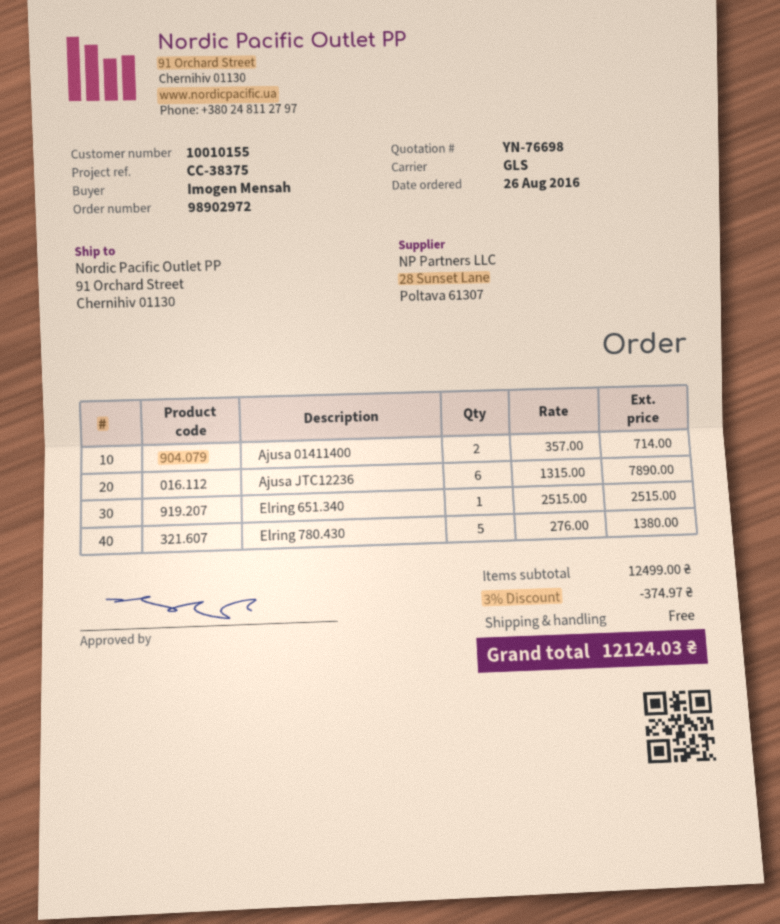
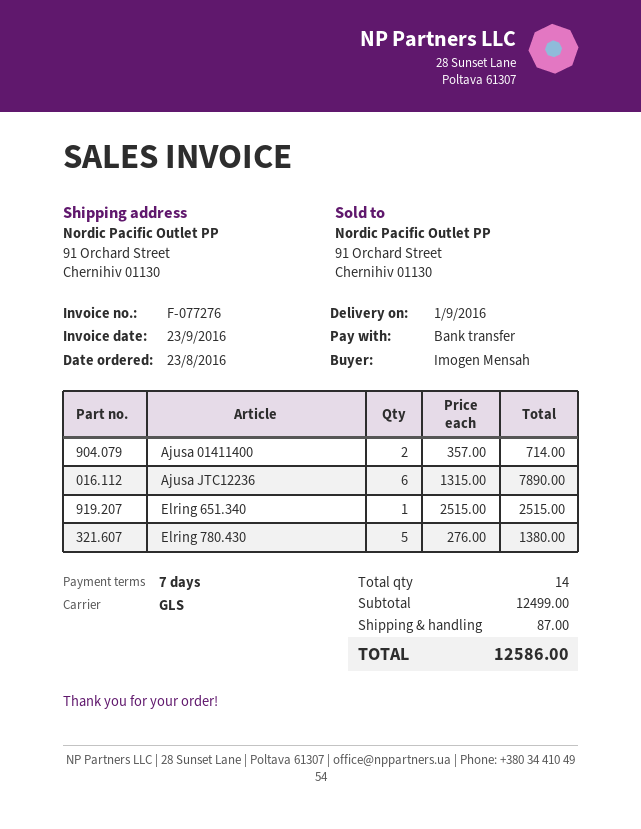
order date: 2016-08-26 -> 2016-08-23
discount: 3% = 374.97 -> none
shipping: 0.00 -> 87.00
total: 12124.03 -> 12586.00

